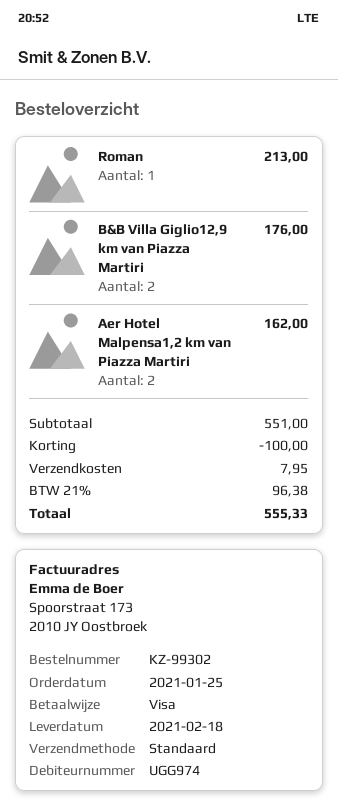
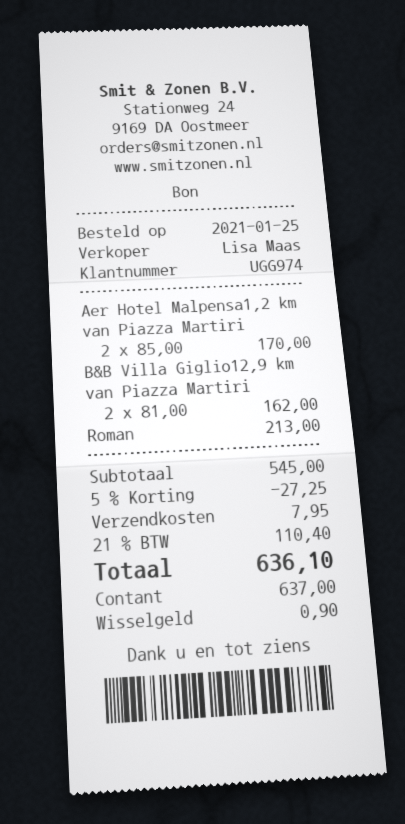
payment method: Visa -> cash
B&B Villa Giglio12,9 km van Piazza Martiri: 2 for 176.00 -> 2 for 162.00
Aer Hotel Malpensa1,2 km van Piazza Martiri: 2 for 162.00 -> 2 for 170.00
subtotal: 551.00 -> 545.00
discount: 100.00 -> 27.25
tax: 21% = 96.38 -> 21% = 110.40
total: 555.33 -> 636.10

